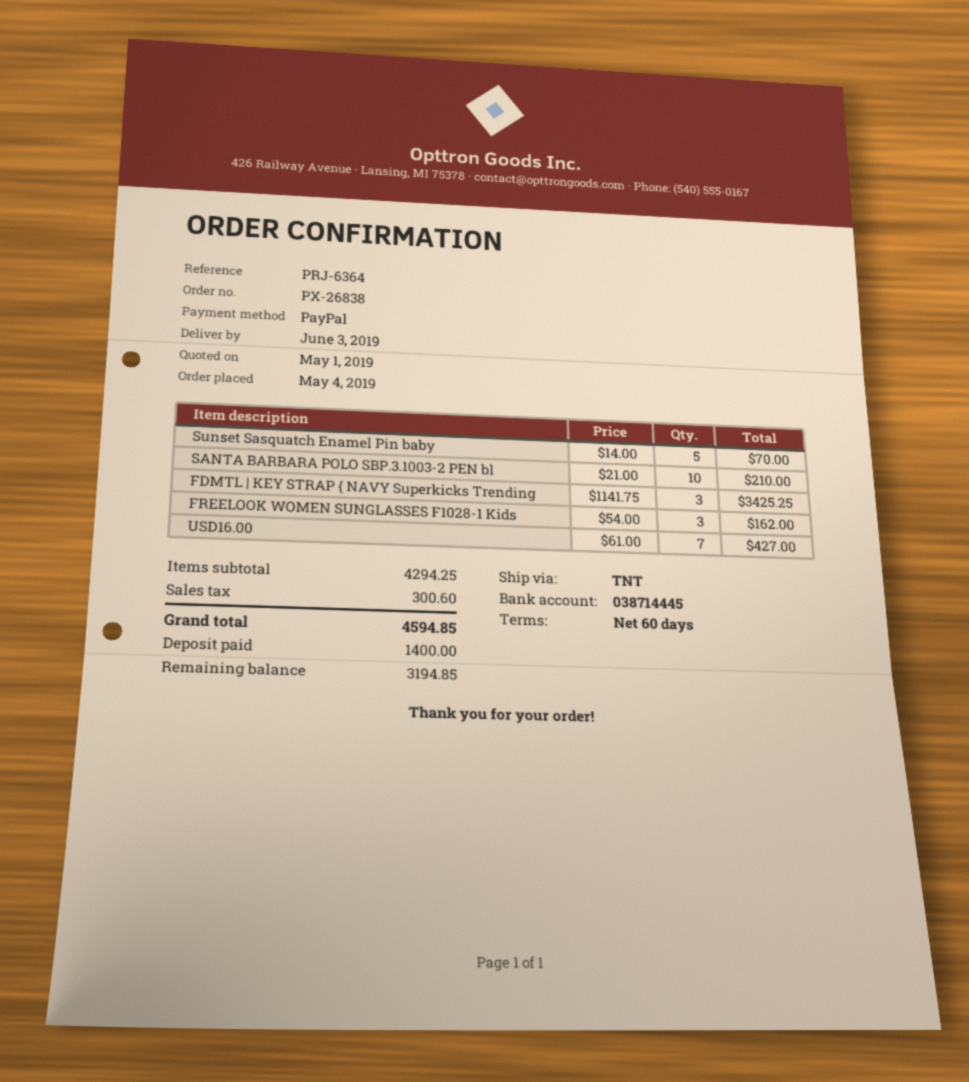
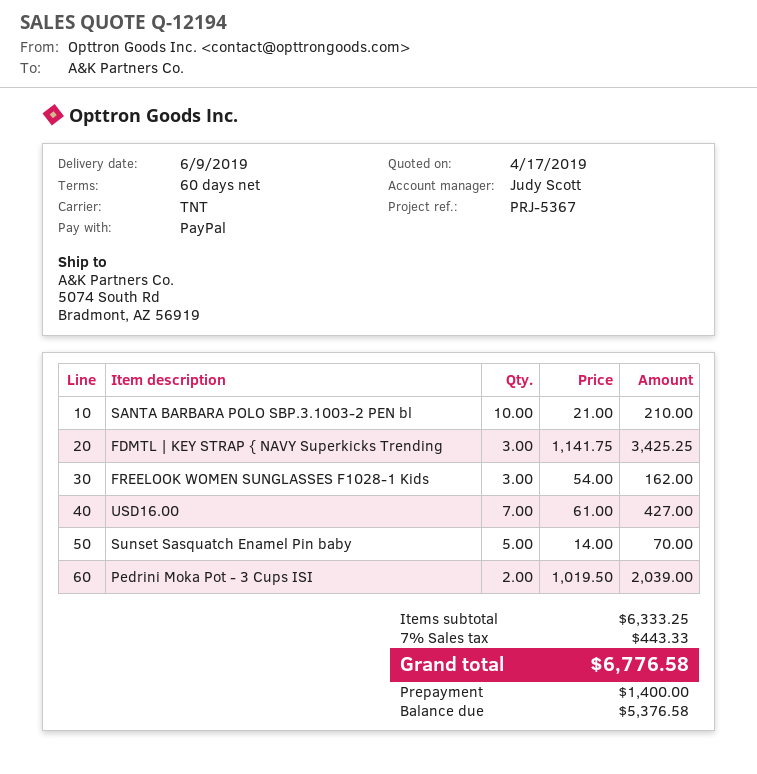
quote date: 2019-05-01 -> 2019-04-17
delivery date: 2019-06-03 -> 2019-06-09
reference: PRJ-6364 -> PRJ-5367
Pedrini Moka Pot - 3 Cups ISI: none -> 2 x 1019.50 = 2039.00
subtotal: 4294.25 -> 6333.25
tax: 300.60 -> 443.33
total: 4594.85 -> 6776.58
balance: 3194.85 -> 5376.58

